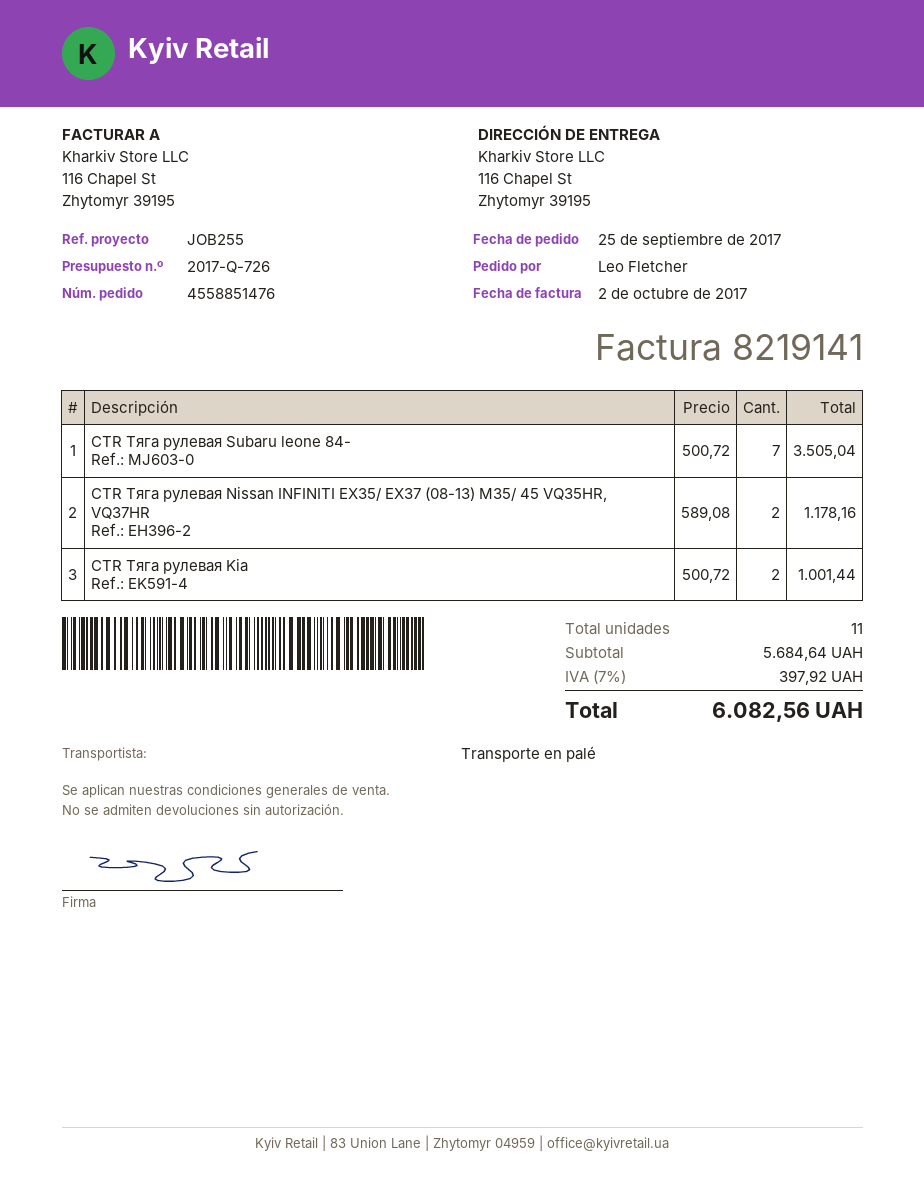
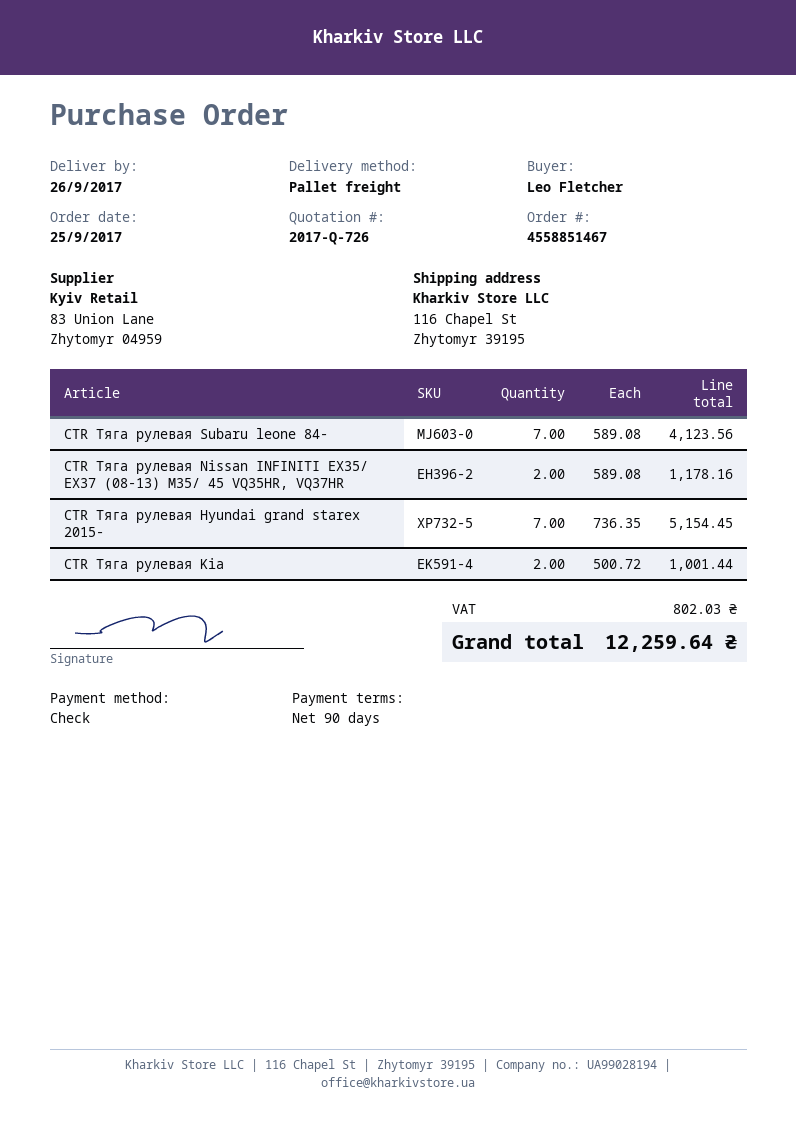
order number: 4558851476 -> 4558851467
CTR Тяга рулевая Subaru leone 84-: 7 x 500.72 = 3505.04 -> 7 x 589.08 = 4123.56
CTR Тяга рулевая Hyundai grand starex 2015-: none -> 7 x 736.35 = 5154.45
tax: 397.92 -> 802.03
total: 6082.56 -> 12259.64

